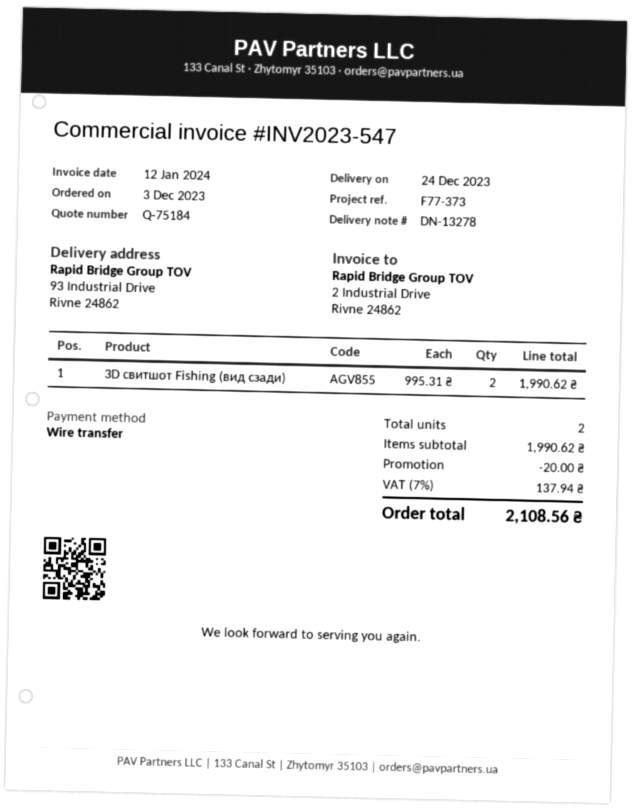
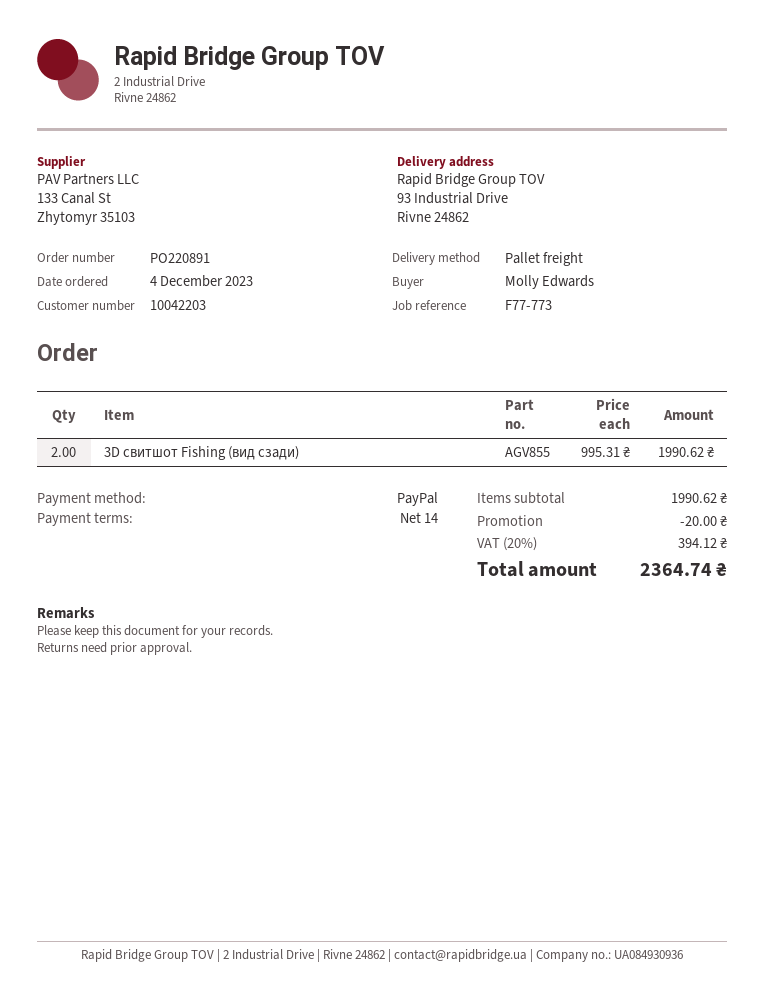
order date: 2023-12-03 -> 2023-12-04
reference: F77-373 -> F77-773
payment method: bank transfer -> PayPal
tax: 7% = 137.94 -> 20% = 394.12
total: 2108.56 -> 2364.74

